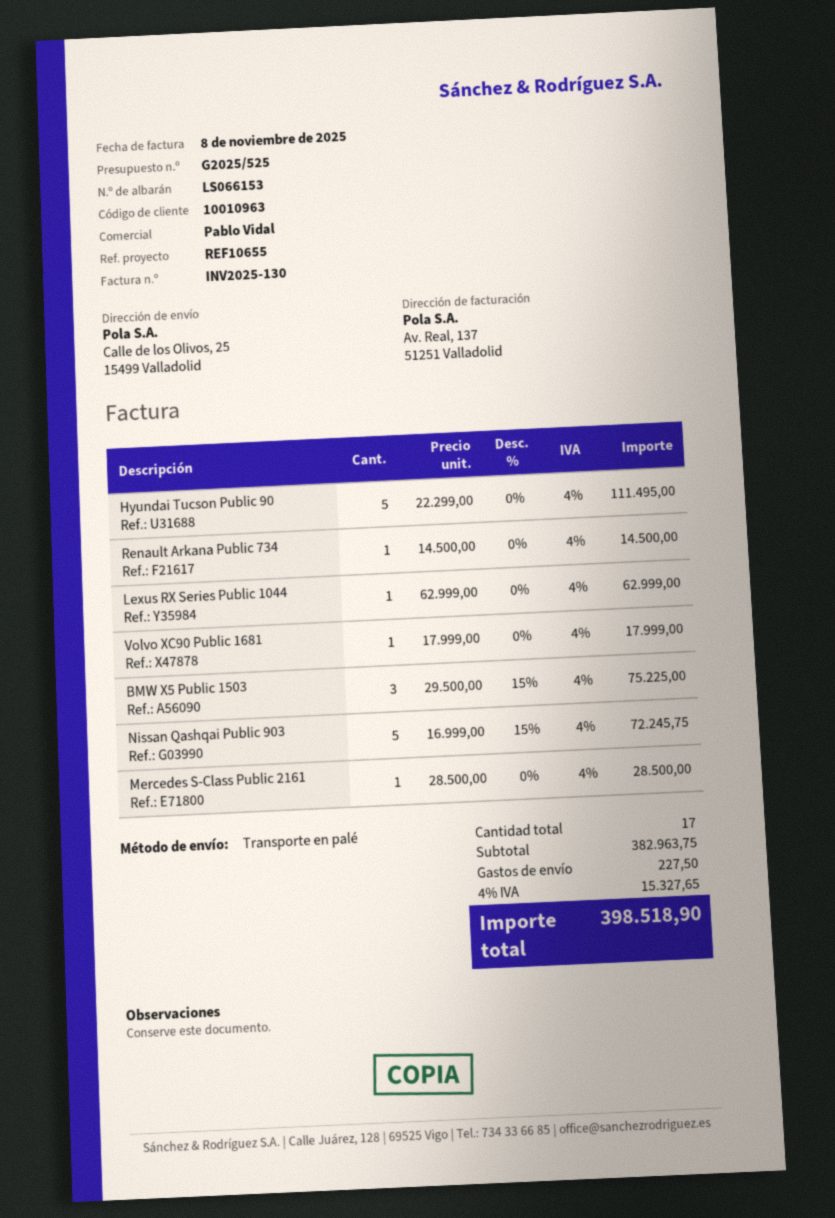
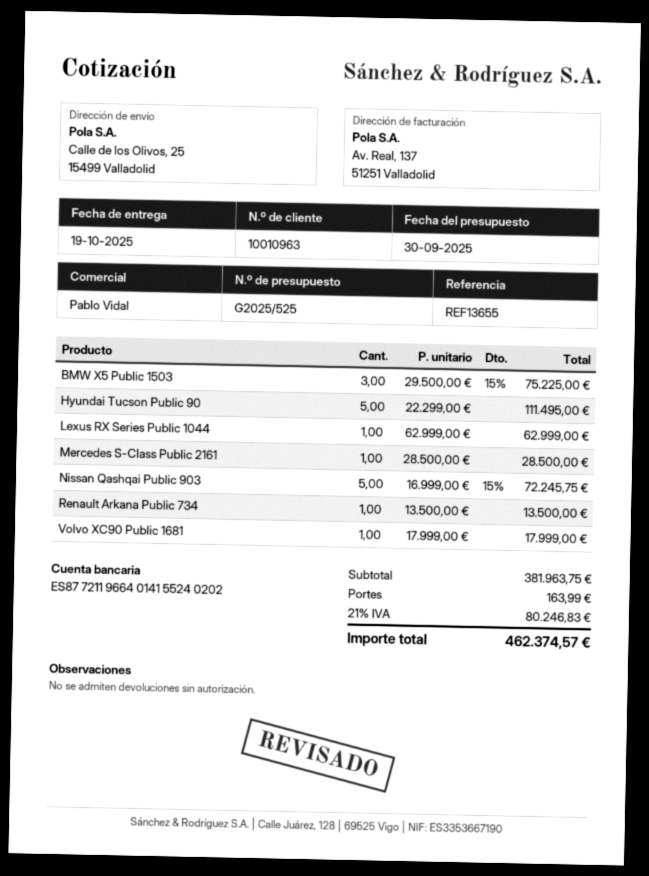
reference: REF10655 -> REF13655
Renault Arkana Public 734: 1 x 14500.00 = 14500.00 -> 1 x 13500.00 = 13500.00
subtotal: 382963.75 -> 381963.75
shipping: 227.50 -> 163.99
tax: 4% = 15327.65 -> 21% = 80246.83
total: 398518.90 -> 462374.57

